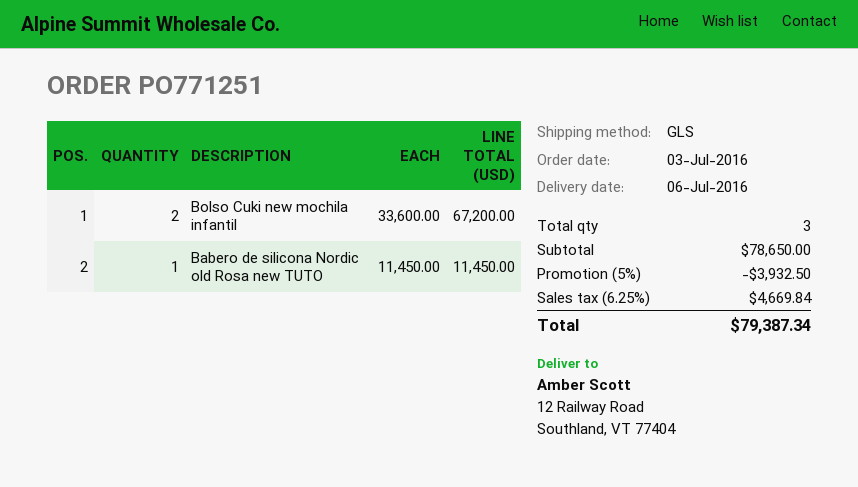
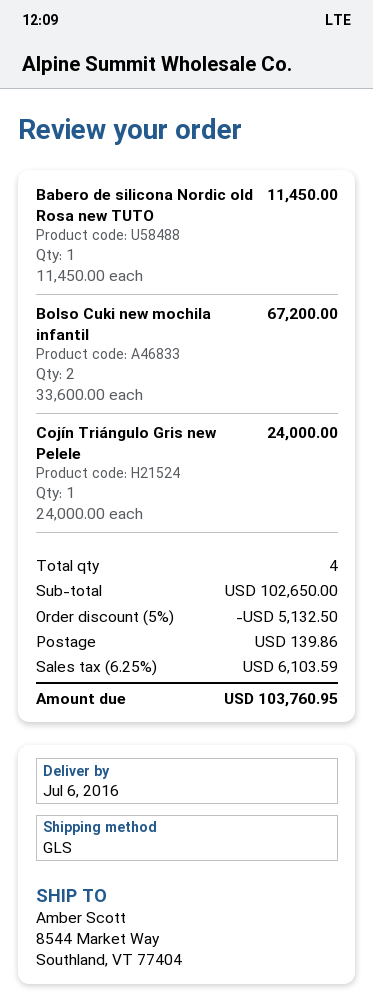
ship to: 12 Railway Road, Southland, VT 77404 -> 8544 Market Way, Southland, VT 77404
Cojín Triángulo Gris new Pelele: none -> 1 x 24000.00 = 24000.00
total quantity: 3 -> 4
subtotal: 78650.00 -> 102650.00
discount: 5% = 3932.50 -> 5% = 5132.50
shipping: none -> 139.86
tax: 6.25% = 4669.84 -> 6.25% = 6103.59
total: 79387.34 -> 103760.95

